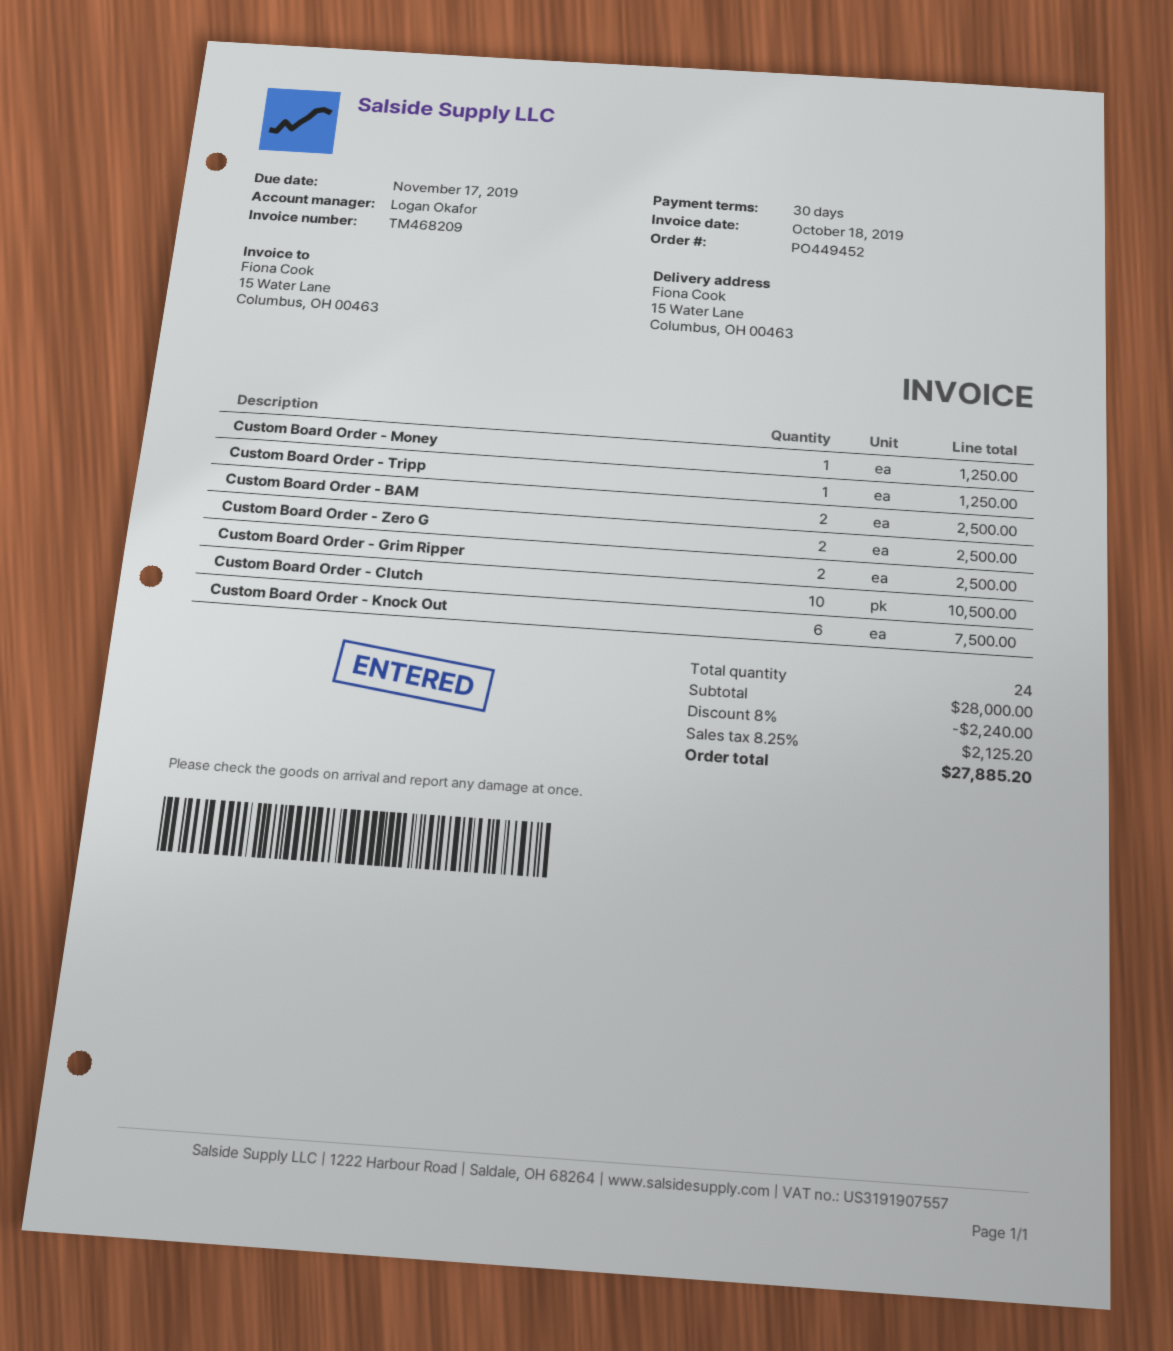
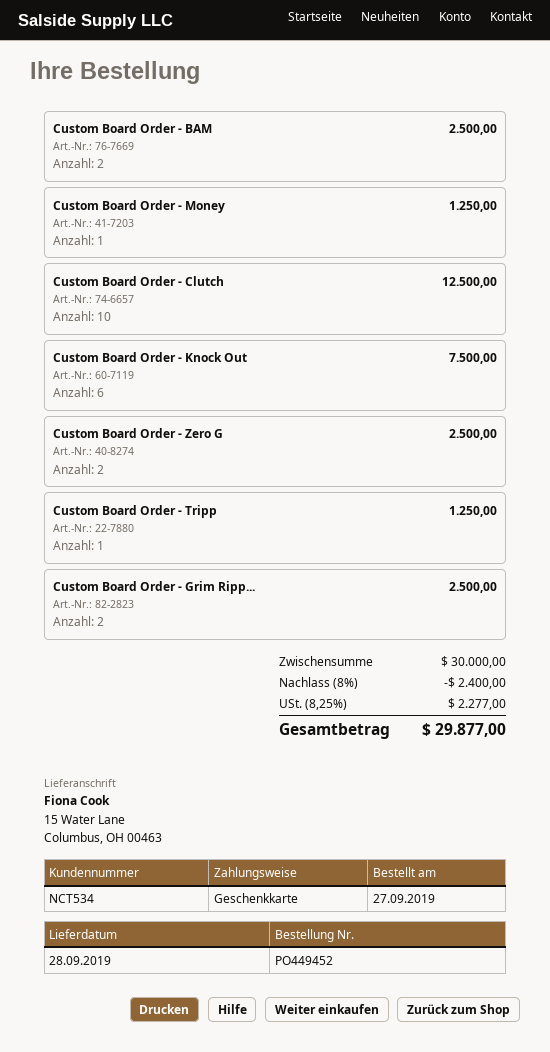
Custom Board Order - Clutch: 10 for 10500.00 -> 10 for 12500.00
subtotal: 28000.00 -> 30000.00
discount: 8% = 2240.00 -> 8% = 2400.00
tax: 8.25% = 2125.20 -> 8.25% = 2277.00
total: 27885.20 -> 29877.00

